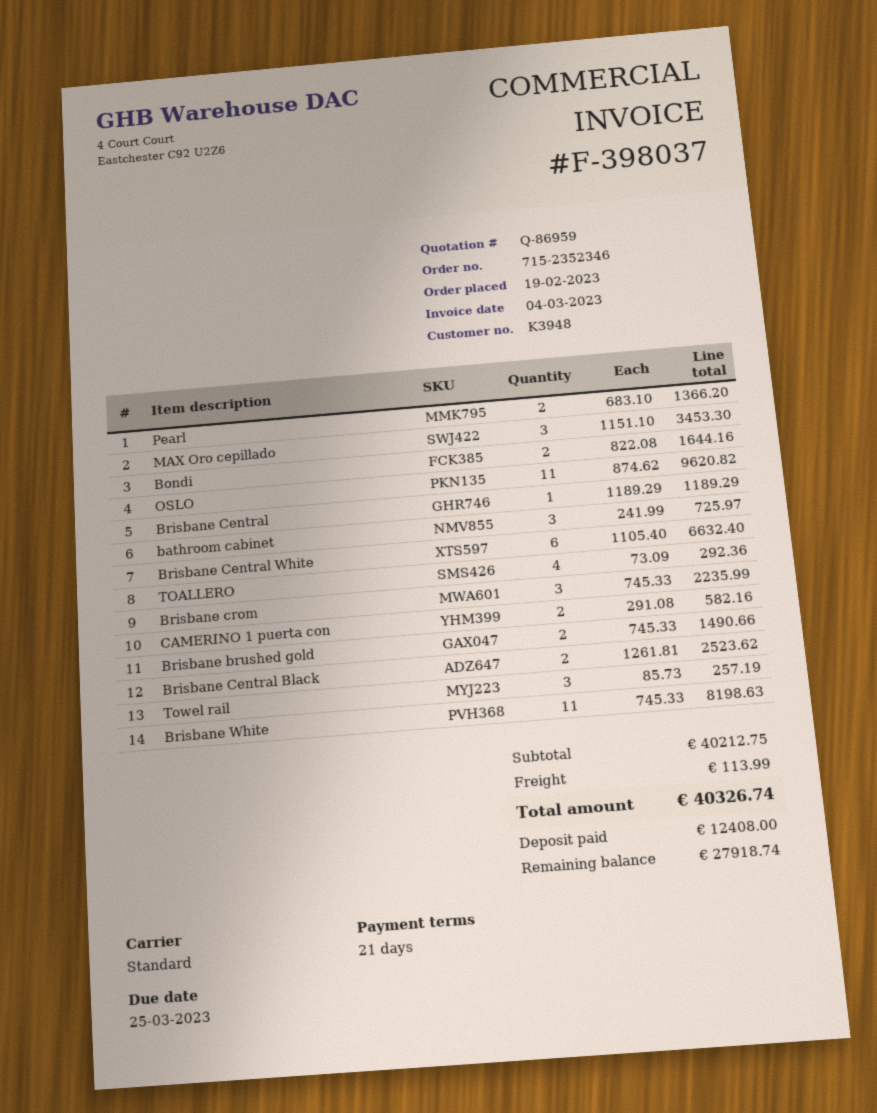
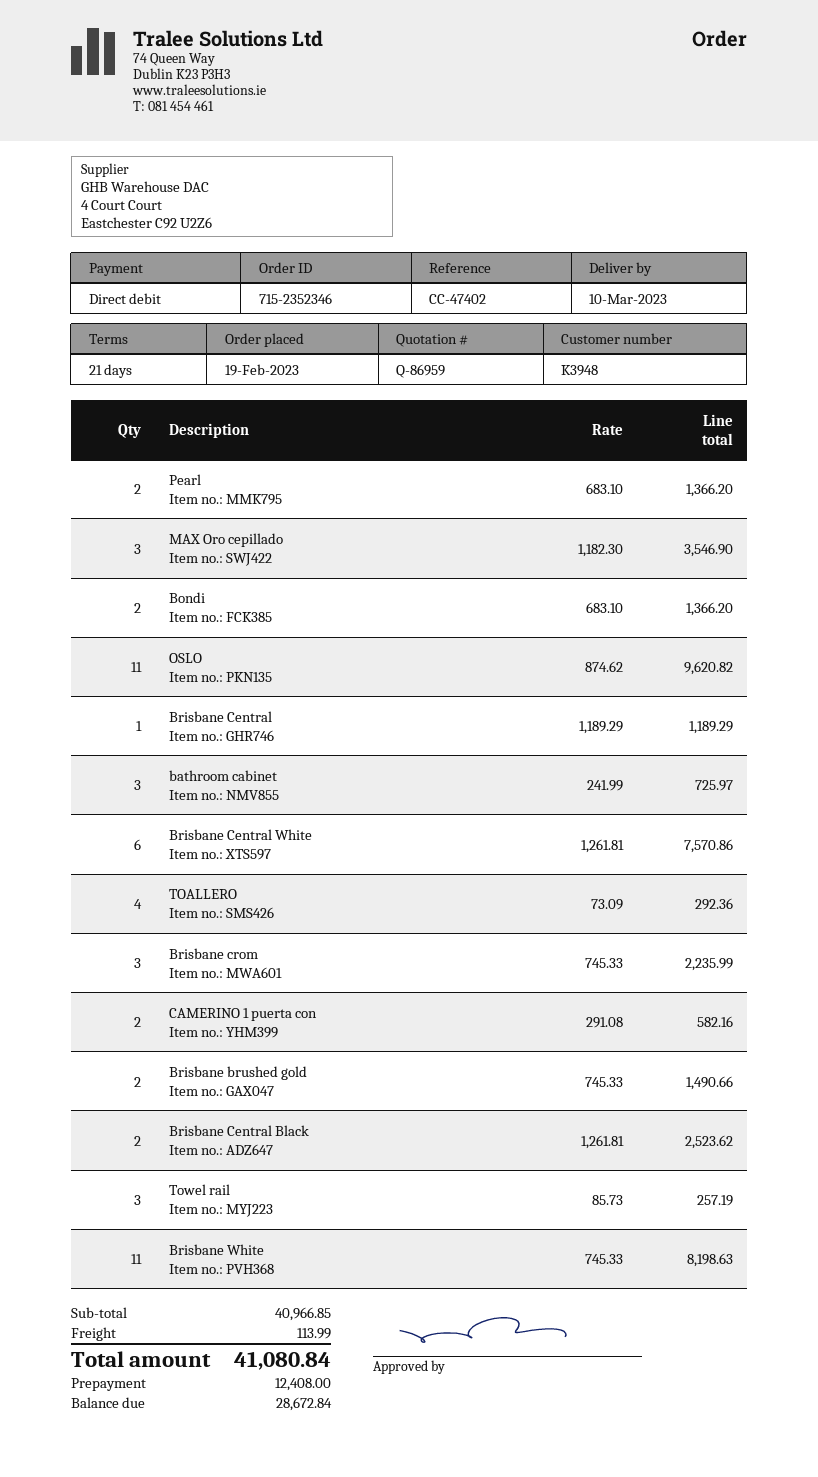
MAX Oro cepillado: 3 x 1151.10 = 3453.30 -> 3 x 1182.30 = 3546.90
Bondi: 2 x 822.08 = 1644.16 -> 2 x 683.10 = 1366.20
Brisbane Central White: 6 x 1105.40 = 6632.40 -> 6 x 1261.81 = 7570.86
subtotal: 40212.75 -> 40966.85
total: 40326.74 -> 41080.84
balance: 27918.74 -> 28672.84

